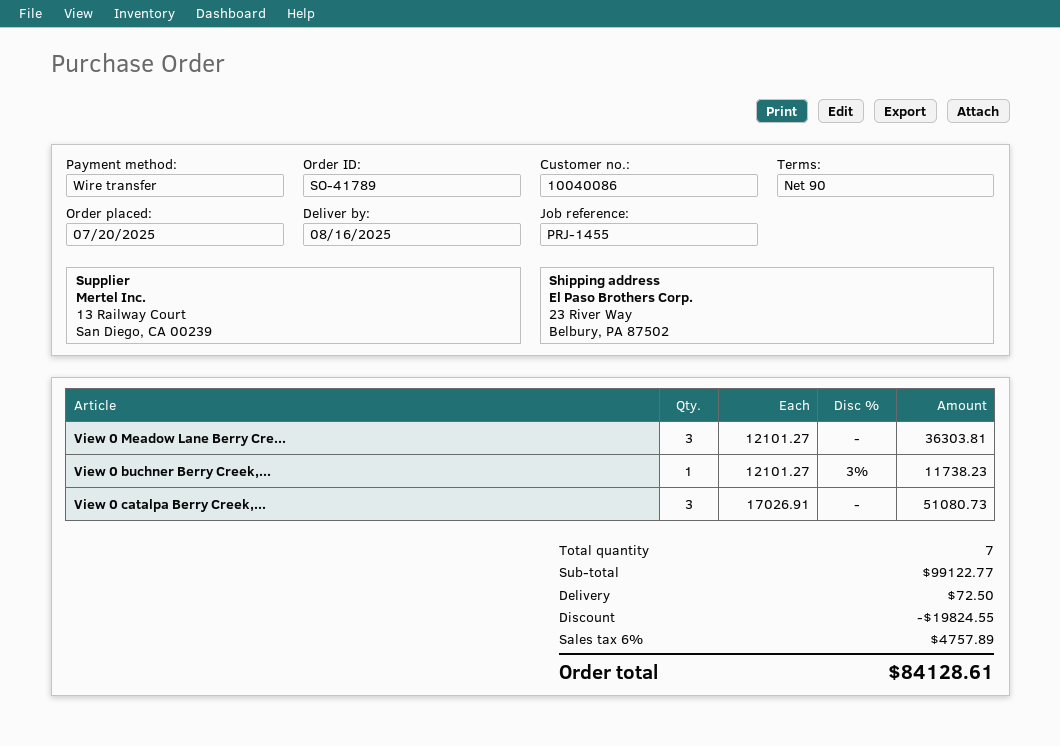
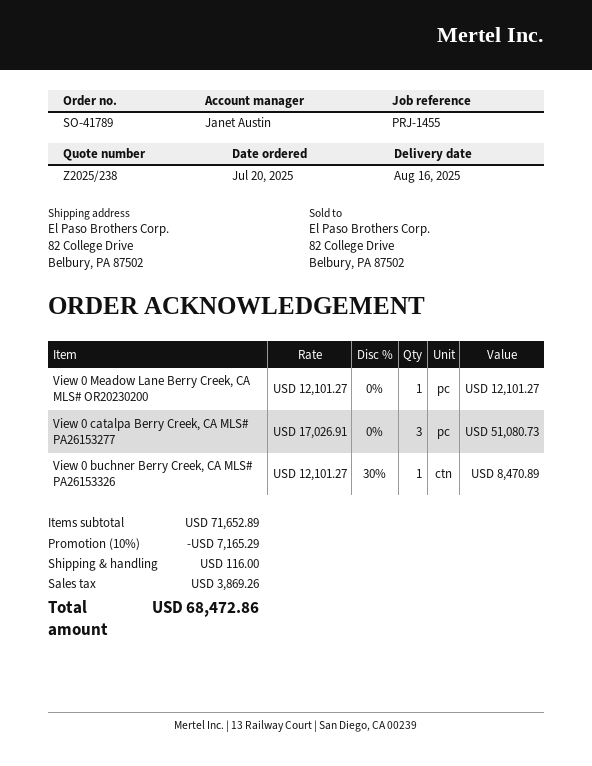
ship to: 23 River Way, Belbury, PA 87502 -> 82 College Drive, Belbury, PA 87502
View 0 Meadow Lane Berry Cre...: 3 x 12101.27 = 36303.81 -> 1 x 12101.27 = 12101.27
View 0 buchner Berry Creek,...: 1 x 12101.27 - 3% = 11738.23 -> 1 x 12101.27 - 30% = 8470.89
subtotal: 99122.77 -> 71652.89
discount: 19824.55 -> 7165.29
shipping: 72.50 -> 116.00
tax: 4757.89 -> 3869.26
total: 84128.61 -> 68472.86

